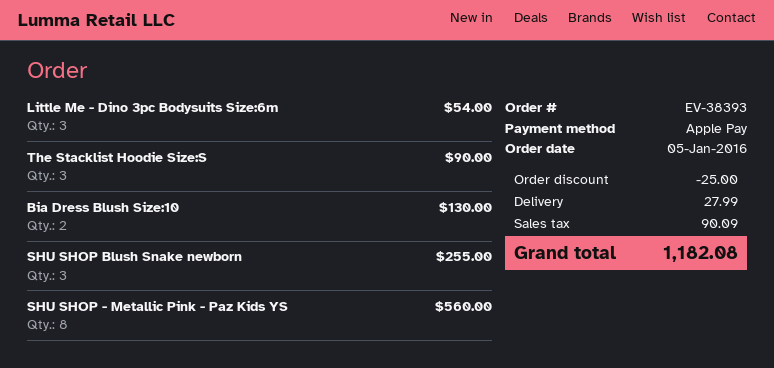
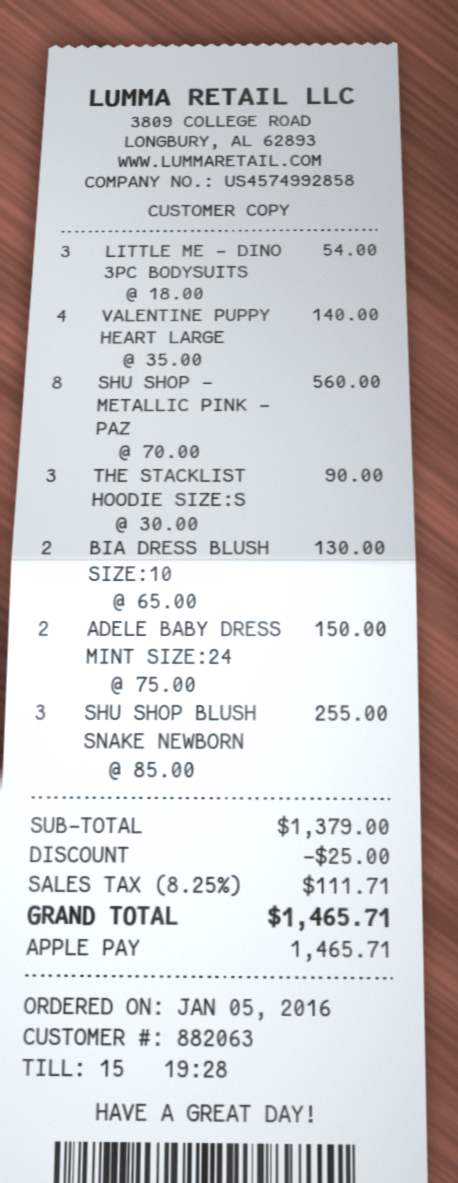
VALENTINE PUPPY HEART LARGE: none -> 4 for 140.00
ADELE BABY DRESS MINT SIZE:24: none -> 2 for 150.00
shipping: 27.99 -> none
tax: 90.09 -> 111.71
total: 1182.08 -> 1465.71

